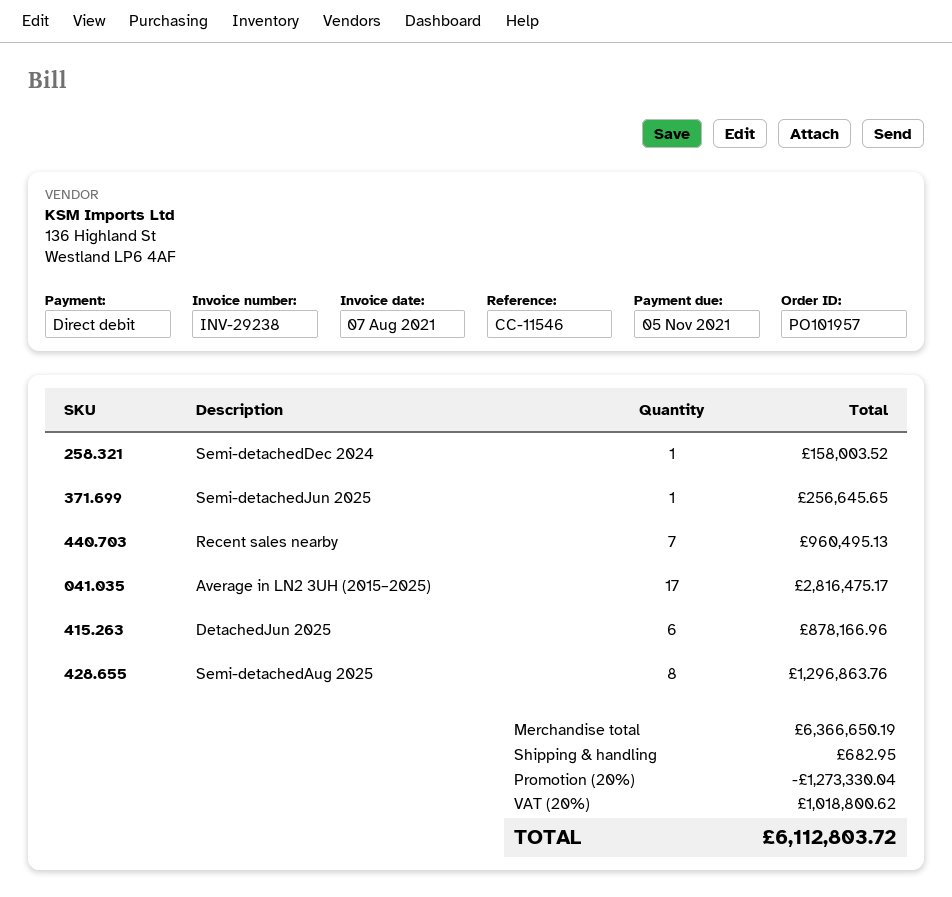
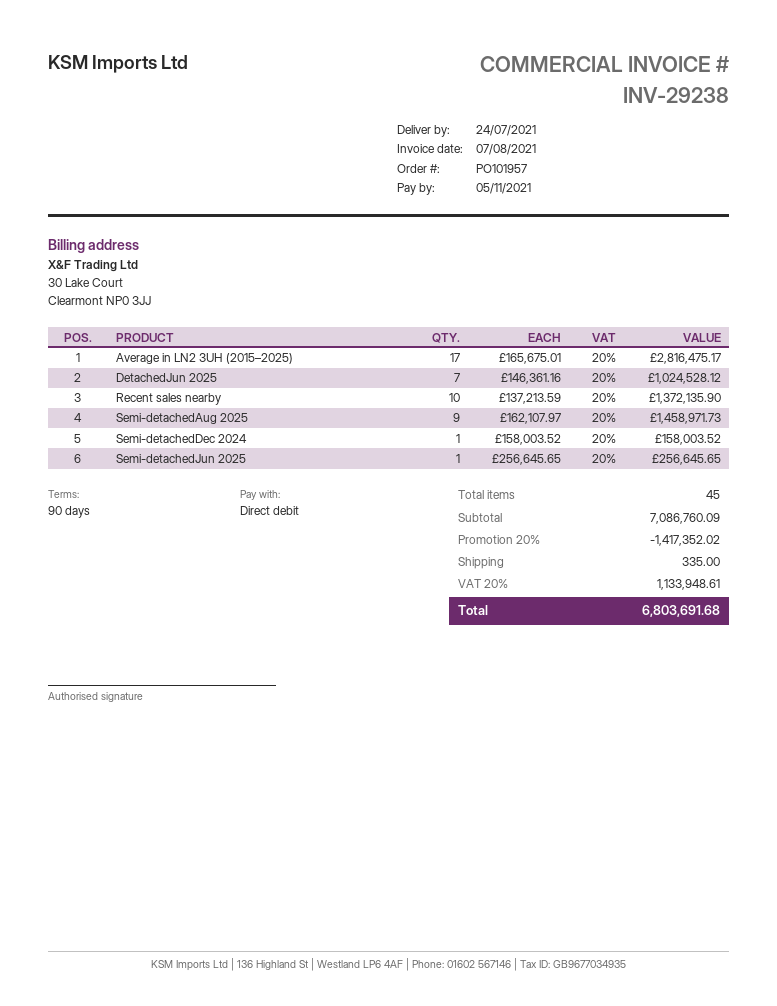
Recent sales nearby: 7 for 960495.13 -> 10 for 1372135.90
DetachedJun 2025: 6 for 878166.96 -> 7 for 1024528.12
Semi-detachedAug 2025: 8 for 1296863.76 -> 9 for 1458971.73
subtotal: 6366650.19 -> 7086760.09
discount: 20% = 1273330.04 -> 20% = 1417352.02
shipping: 682.95 -> 335.00
tax: 20% = 1018800.62 -> 20% = 1133948.61
total: 6112803.72 -> 6803691.68

